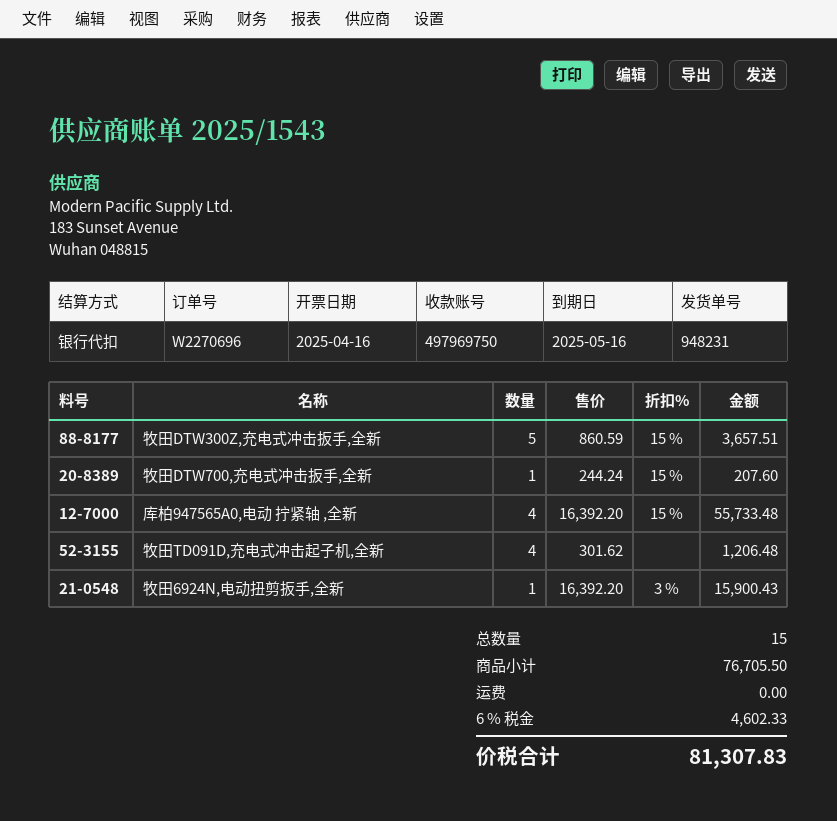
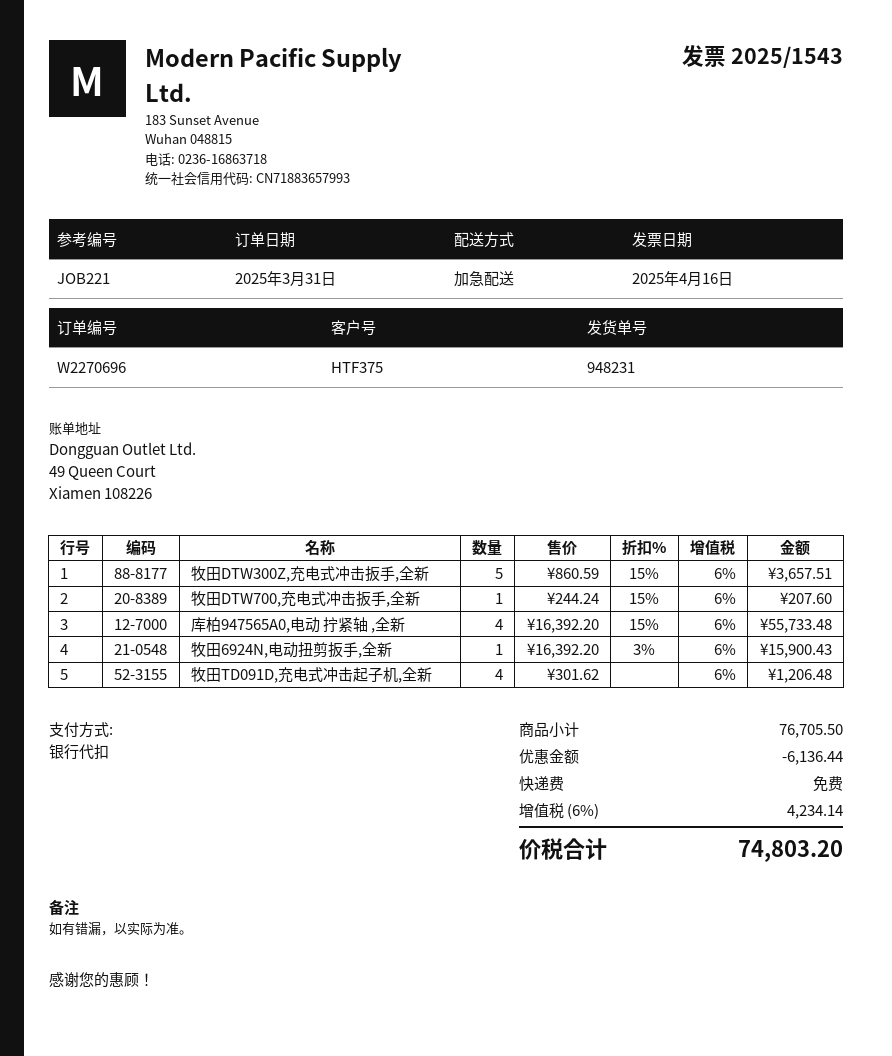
discount: none -> 6136.44
tax: 6% = 4602.33 -> 6% = 4234.14
total: 81307.83 -> 74803.20

